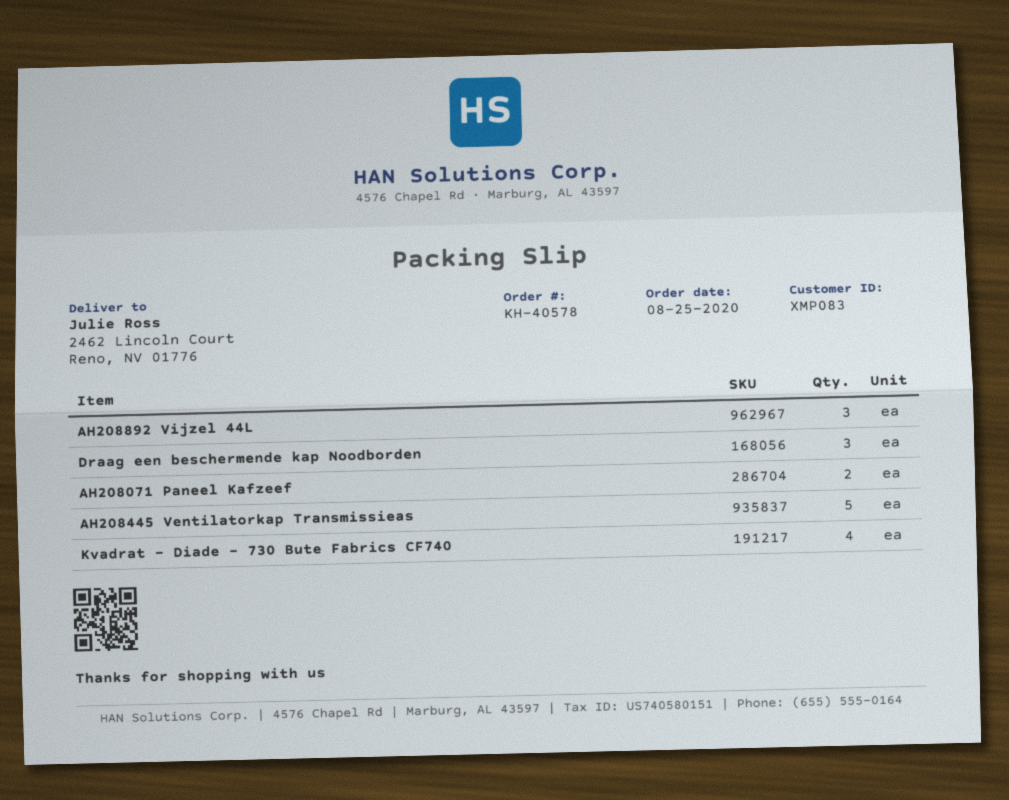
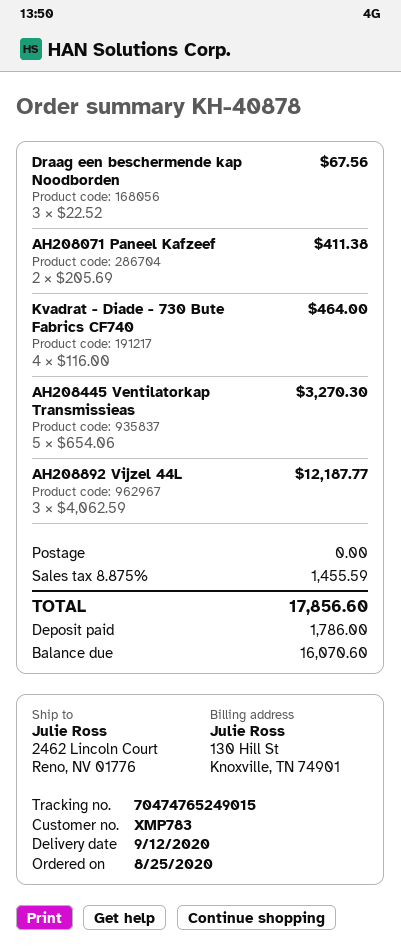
order number: KH-40578 -> KH-40878
customer number: XMP083 -> XMP783

